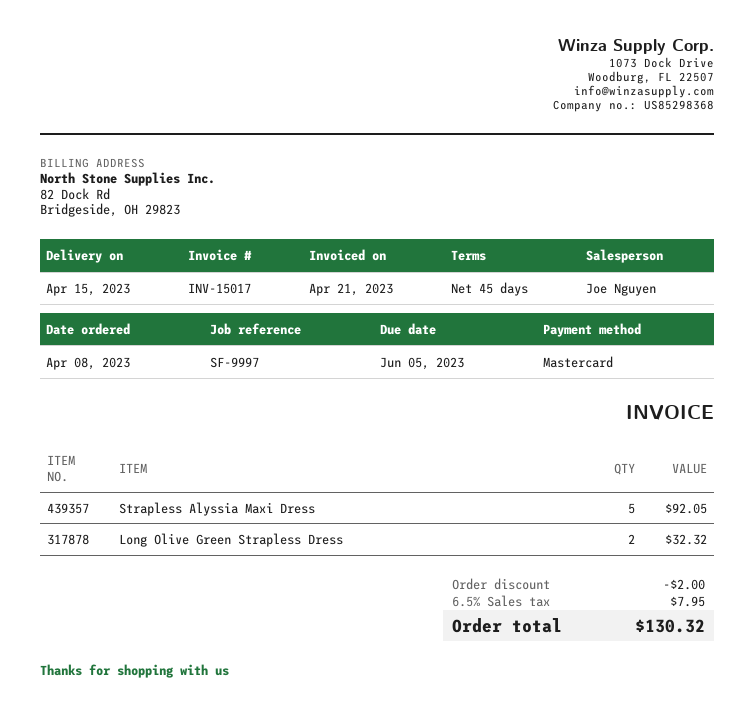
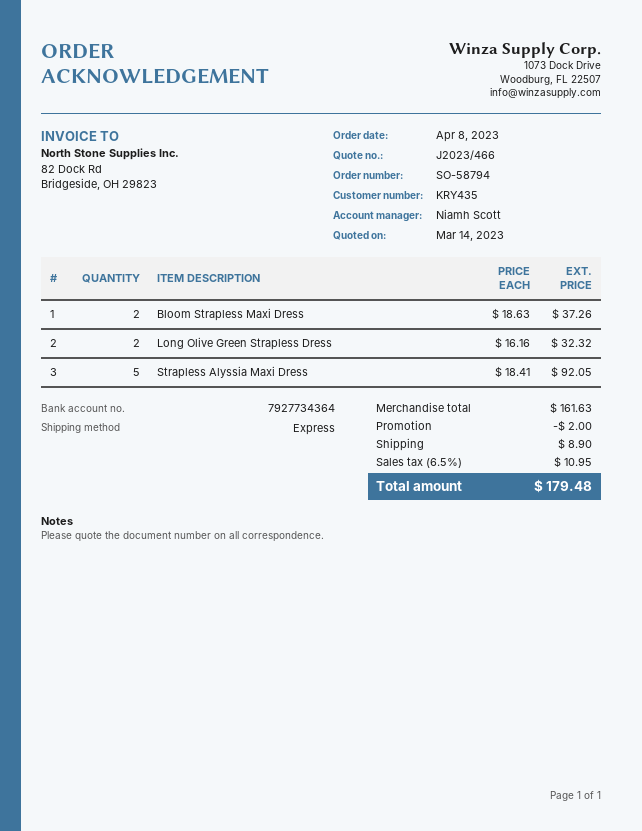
sales rep: Joe Nguyen -> Niamh Scott
Bloom Strapless Maxi Dress: none -> 2 for 37.26
shipping: none -> 8.90
tax: 6.5% = 7.95 -> 6.5% = 10.95
total: 130.32 -> 179.48

